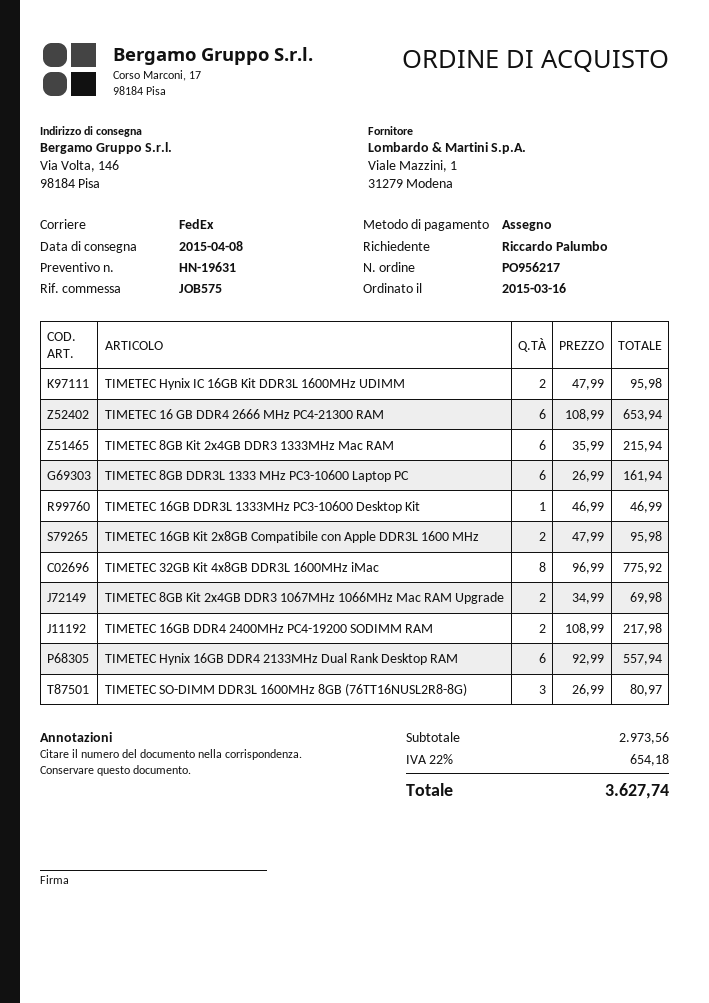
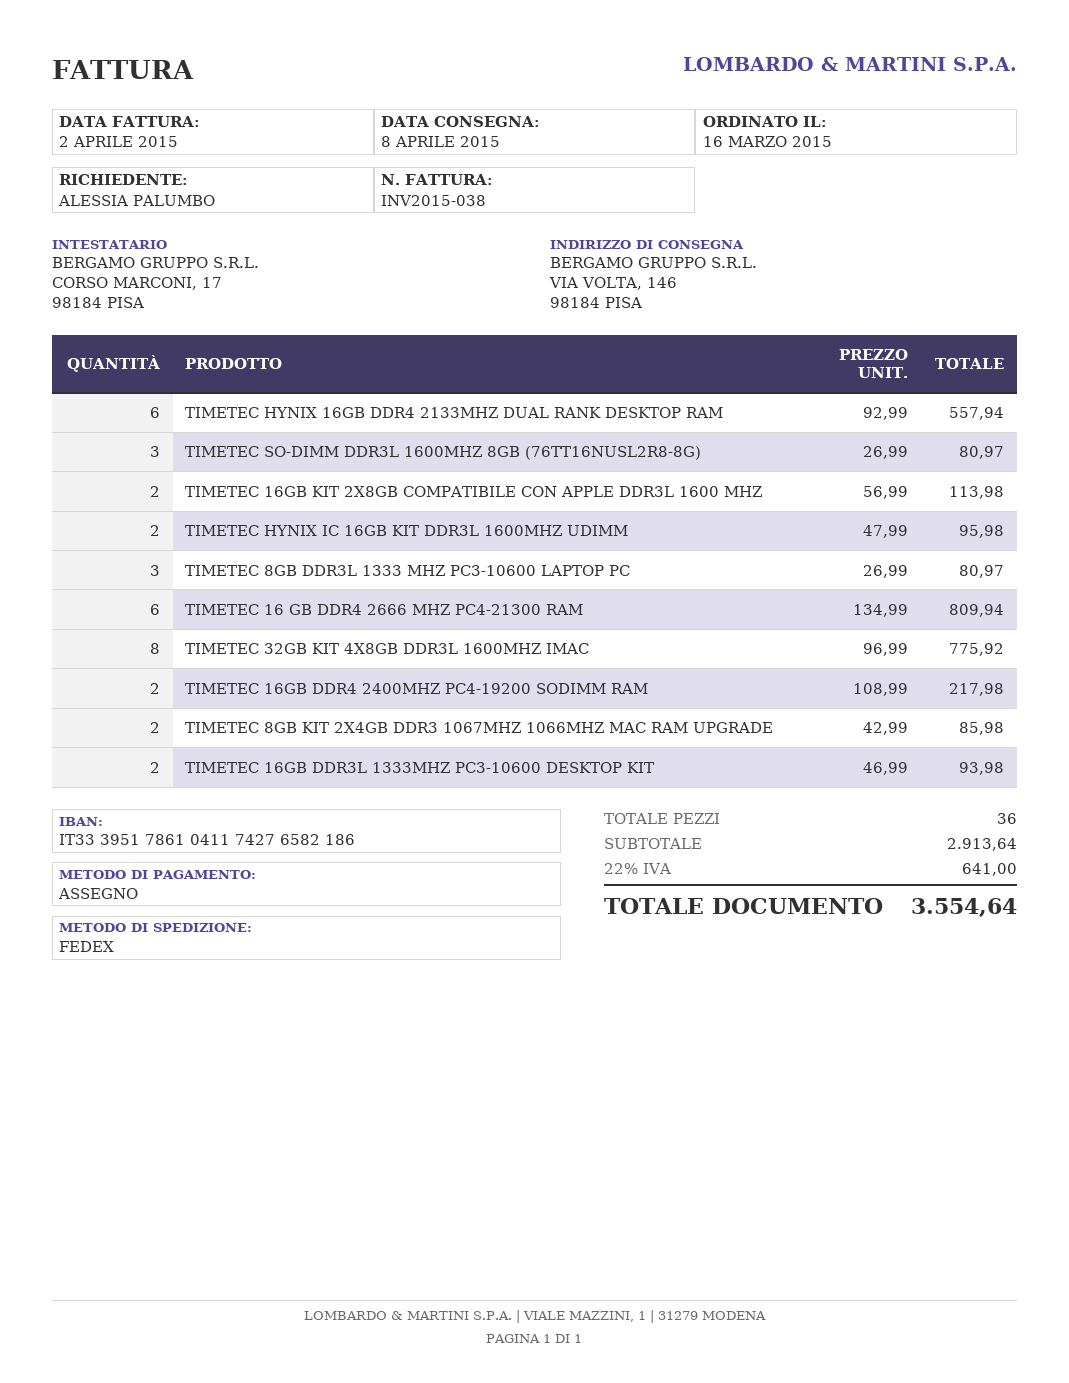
ordered by: Riccardo Palumbo -> ALESSIA PALUMBO
TIMETEC 16 GB DDR4 2666 MHz PC4-21300 RAM: 6 x 108.99 = 653.94 -> 6 x 134.99 = 809.94
TIMETEC 8GB Kit 2x4GB DDR3 1333MHz Mac RAM: 6 x 35.99 = 215.94 -> none
TIMETEC 8GB DDR3L 1333 MHz PC3-10600 Laptop PC: 6 x 26.99 = 161.94 -> 3 x 26.99 = 80.97
TIMETEC 16GB DDR3L 1333MHz PC3-10600 Desktop Kit: 1 x 46.99 = 46.99 -> 2 x 46.99 = 93.98
TIMETEC 16GB Kit 2x8GB Compatibile con Apple DDR3L 1600 MHz: 2 x 47.99 = 95.98 -> 2 x 56.99 = 113.98
TIMETEC 8GB Kit 2x4GB DDR3 1067MHz 1066MHz Mac RAM Upgrade: 2 x 34.99 = 69.98 -> 2 x 42.99 = 85.98
subtotal: 2973.56 -> 2913.64
tax: 22% = 654.18 -> 22% = 641.00
total: 3627.74 -> 3554.64

